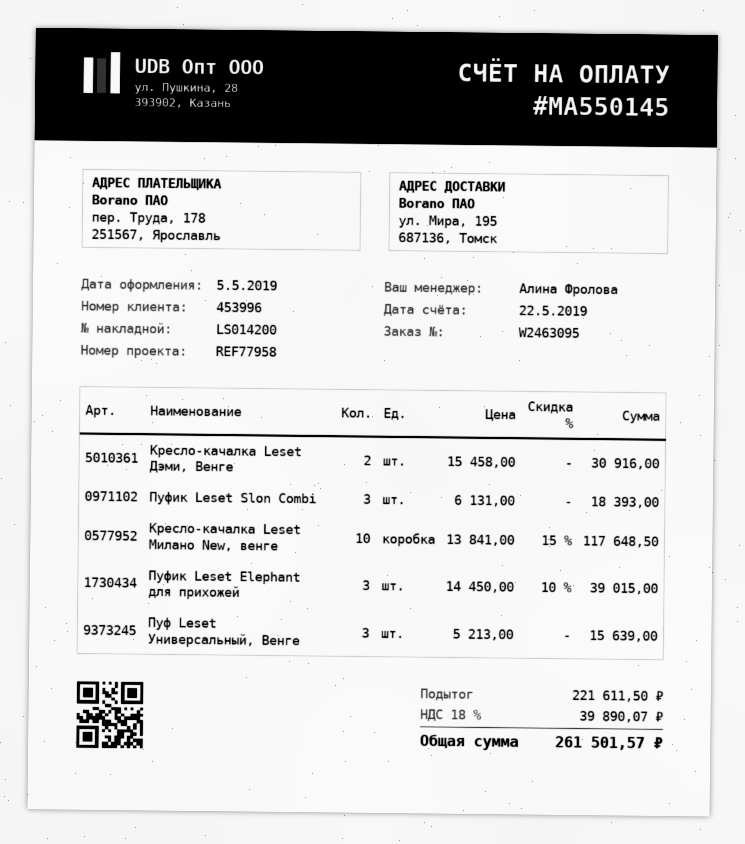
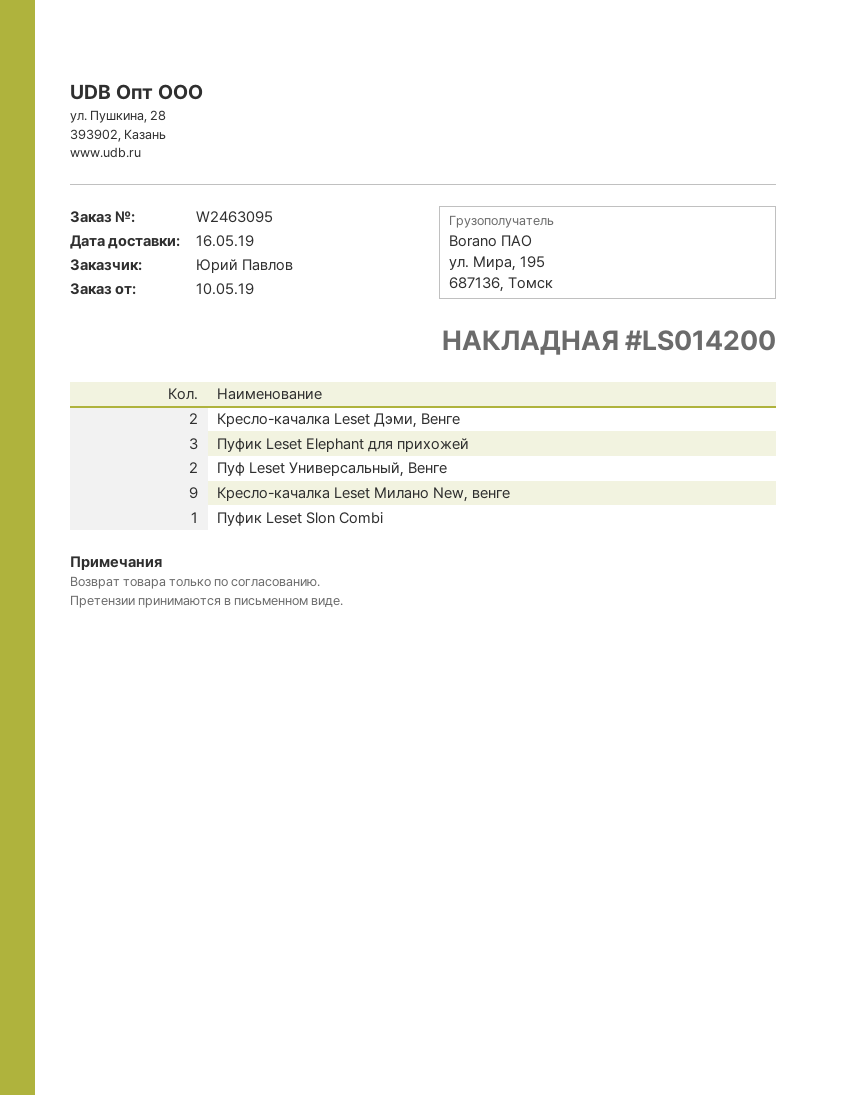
order date: 2019-05-05 -> 2019-05-10
Пуфик Leset Slon Combi: 3 -> 1
Кресло-качалка Leset Милано New, венге: 10 -> 9
Пуф Leset Универсальный, Венге: 3 -> 2

